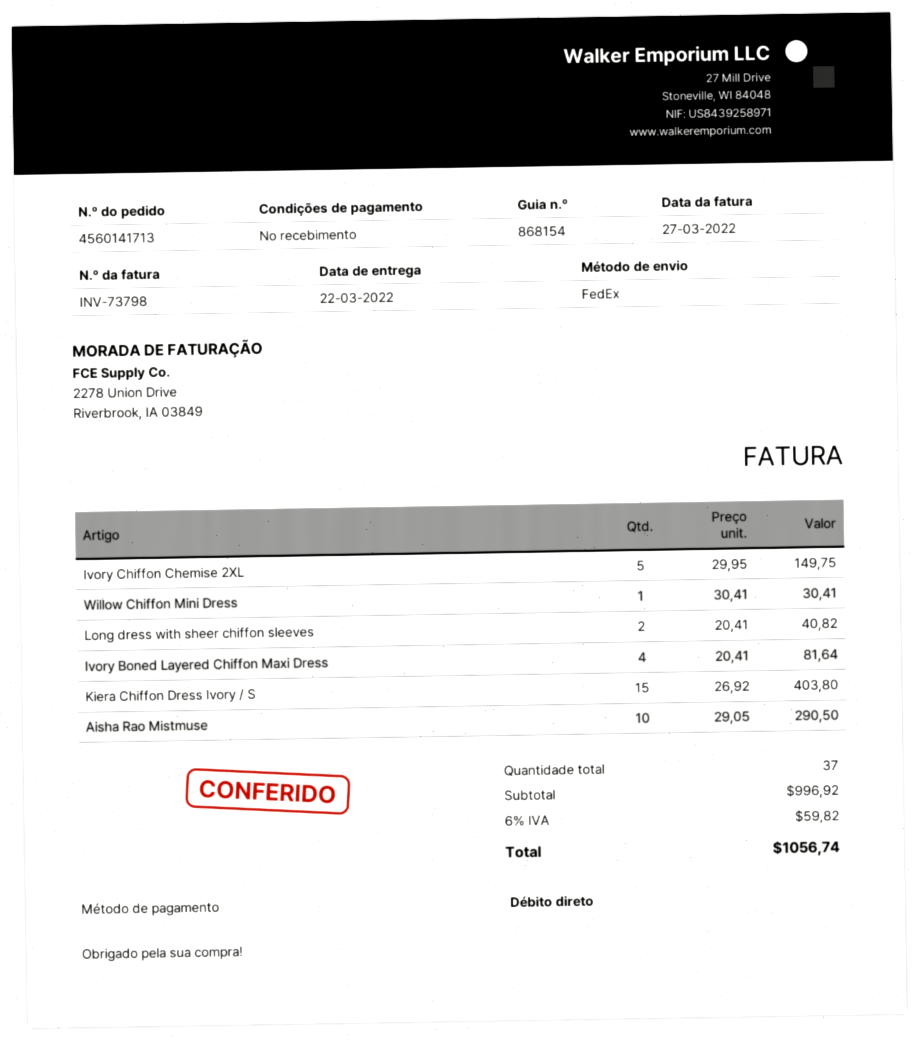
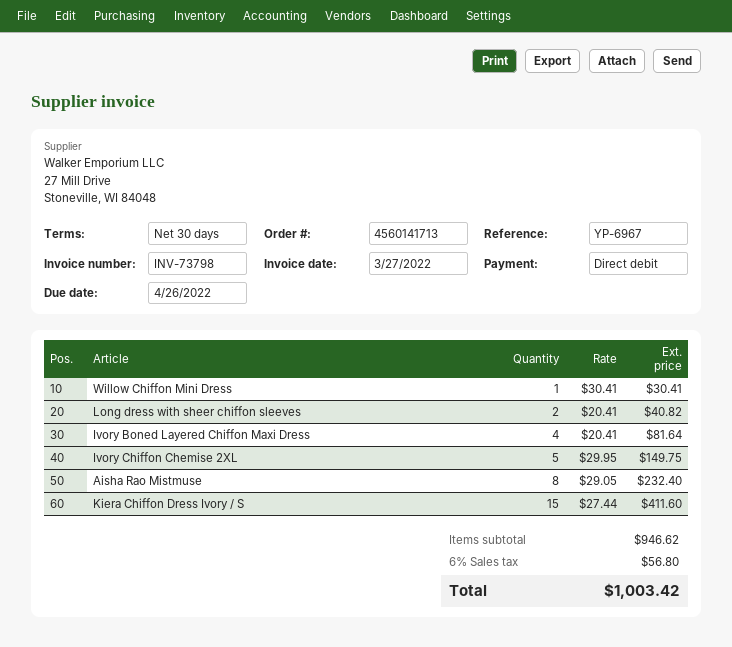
payment terms: on receipt -> 30 days
Kiera Chiffon Dress Ivory / S: 15 x 26.92 = 403.80 -> 15 x 27.44 = 411.60
Aisha Rao Mistmuse: 10 x 29.05 = 290.50 -> 8 x 29.05 = 232.40
subtotal: 996.92 -> 946.62
tax: 6% = 59.82 -> 6% = 56.80
total: 1056.74 -> 1003.42

